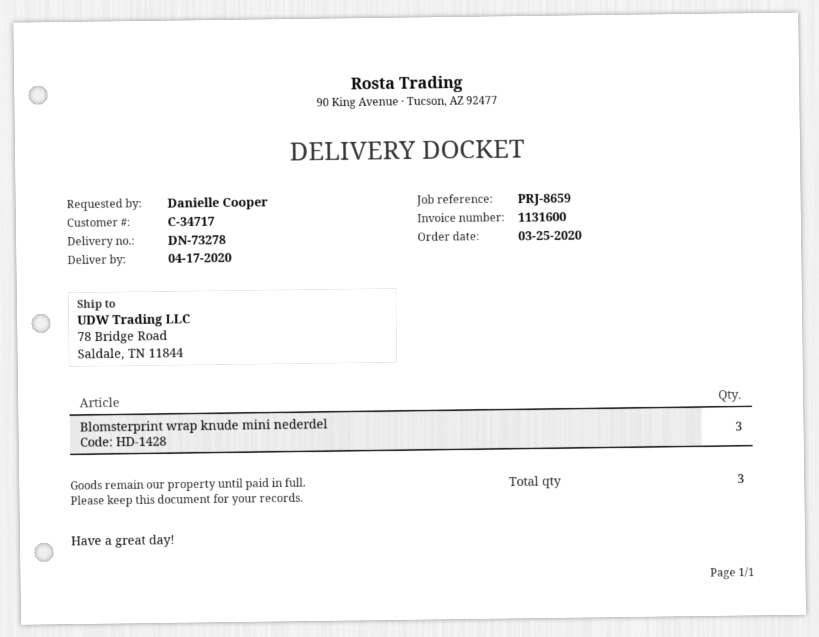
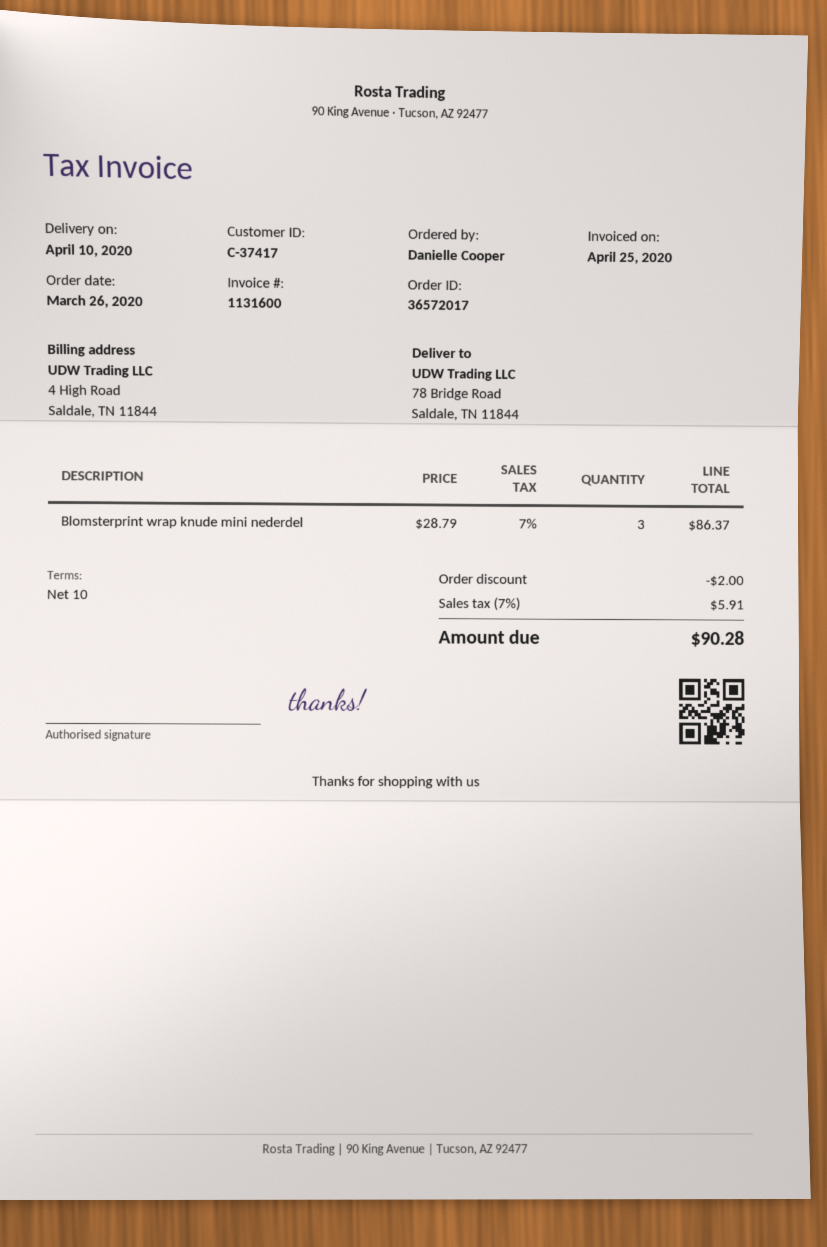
order date: 2020-03-25 -> 2020-03-26
delivery date: 2020-04-17 -> 2020-04-10
customer number: C-34717 -> C-37417

